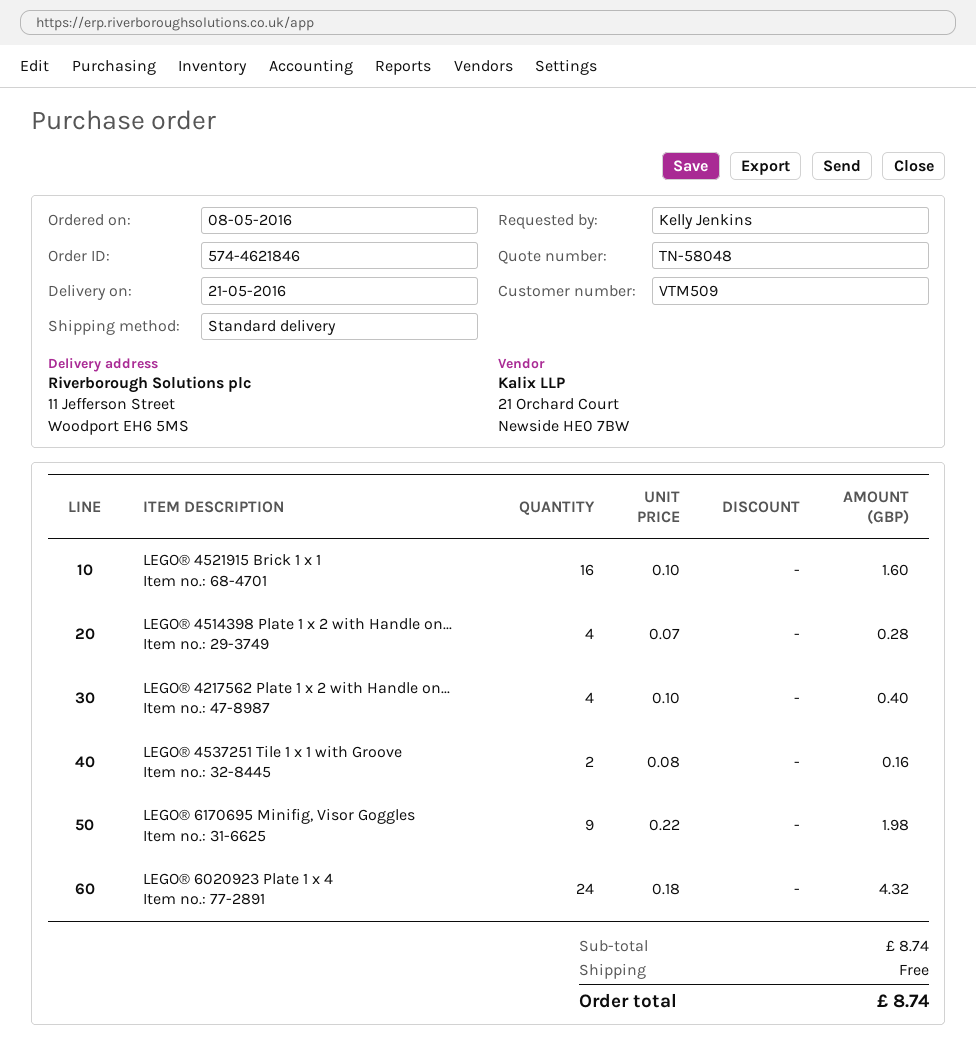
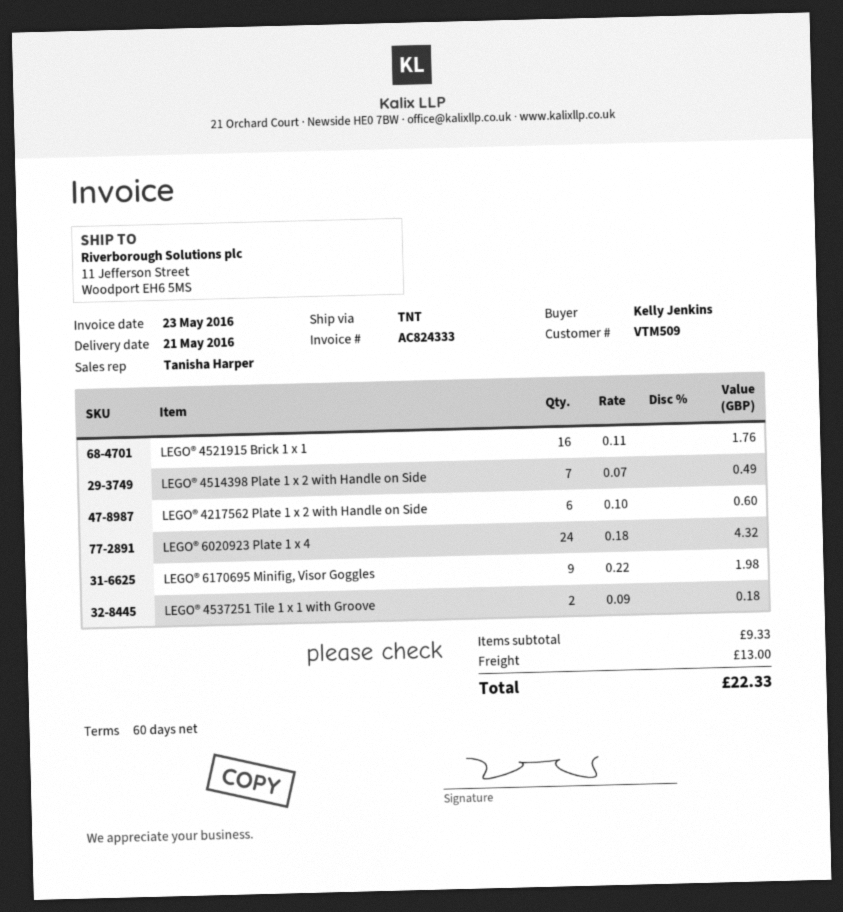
shipping method: standard -> TNT
LEGO® 4521915 Brick 1 x 1: 16 x 0.10 = 1.60 -> 16 x 0.11 = 1.76
LEGO® 4514398 Plate 1 x 2 with Handle on...: 4 x 0.07 = 0.28 -> 7 x 0.07 = 0.49
LEGO® 4217562 Plate 1 x 2 with Handle on...: 4 x 0.10 = 0.40 -> 6 x 0.10 = 0.60
LEGO® 4537251 Tile 1 x 1 with Groove: 2 x 0.08 = 0.16 -> 2 x 0.09 = 0.18
subtotal: 8.74 -> 9.33
shipping: 0.00 -> 13.00
total: 8.74 -> 22.33

